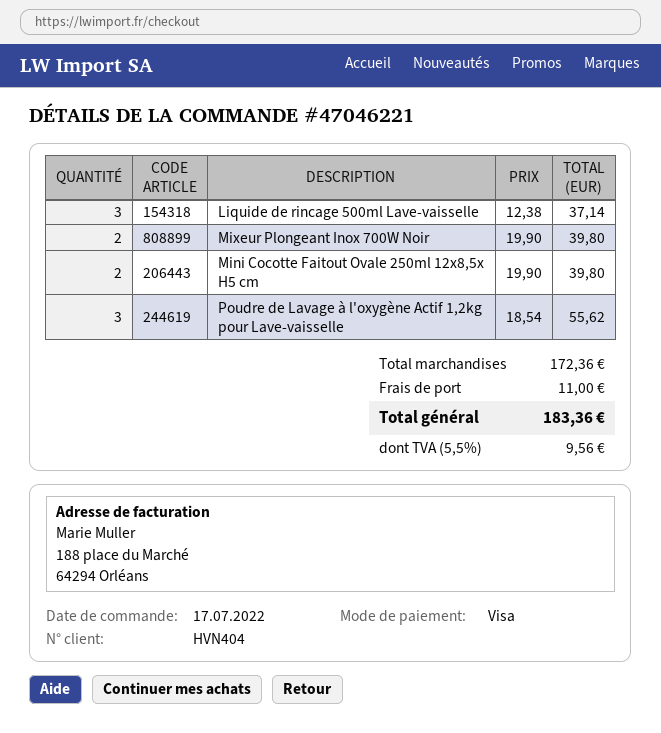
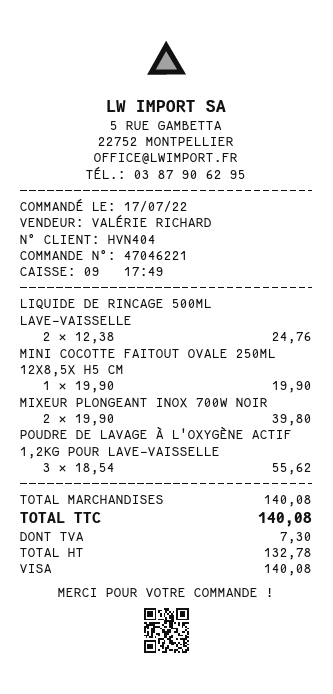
Liquide de rincage 500ml Lave-vaisselle: 3 x 12.38 = 37.14 -> 2 x 12.38 = 24.76
Mini Cocotte Faitout Ovale 250ml 12x8,5x H5 cm: 2 x 19.90 = 39.80 -> 1 x 19.90 = 19.90
subtotal: 172.36 -> 140.08
shipping: 11.00 -> none
tax: 9.56 -> 7.30
total: 183.36 -> 140.08

